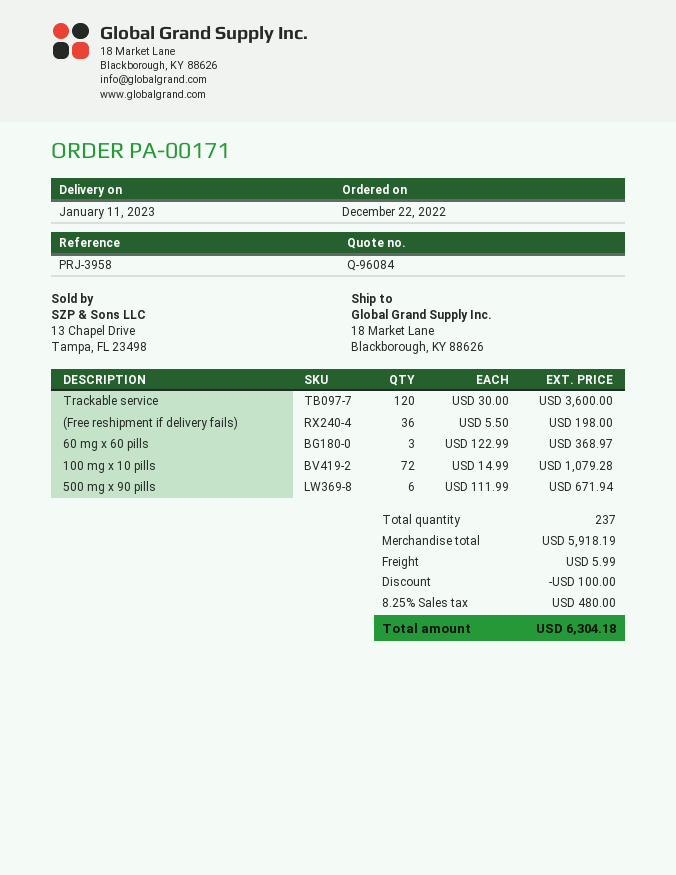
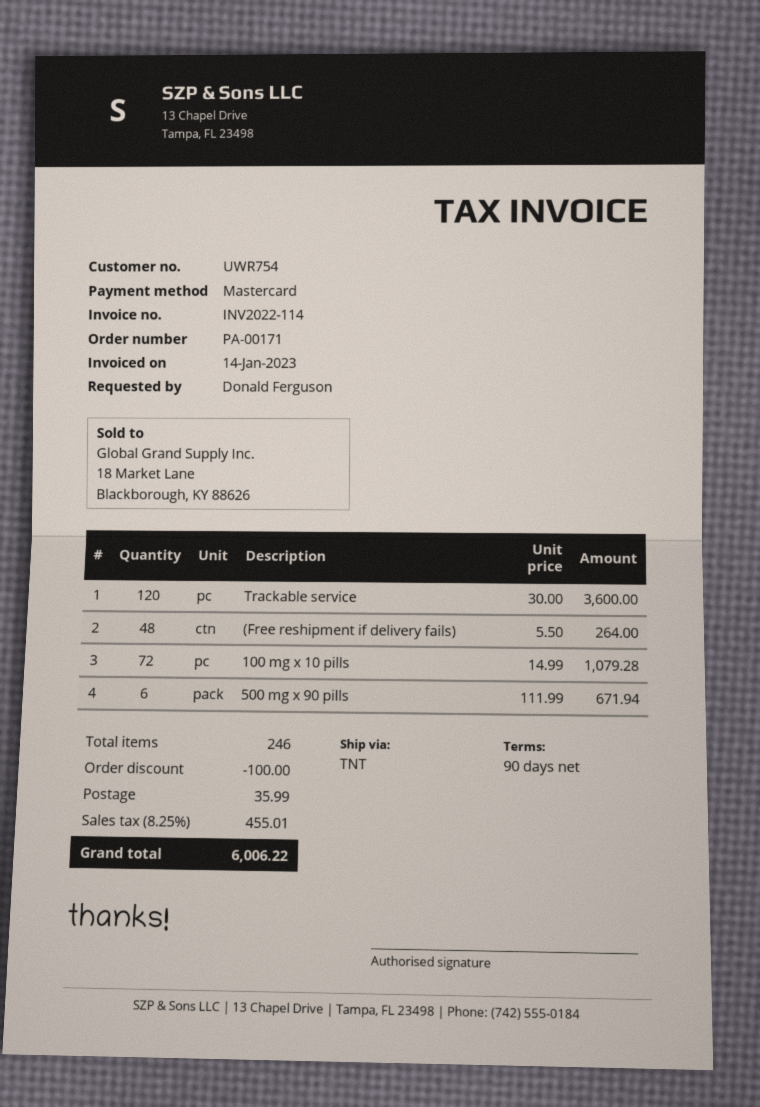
(Free reshipment if delivery fails): 36 x 5.50 = 198.00 -> 48 x 5.50 = 264.00
60 mg x 60 pills: 3 x 122.99 = 368.97 -> none
total quantity: 237 -> 246
shipping: 5.99 -> 35.99
tax: 8.25% = 480.00 -> 8.25% = 455.01
total: 6304.18 -> 6006.22

